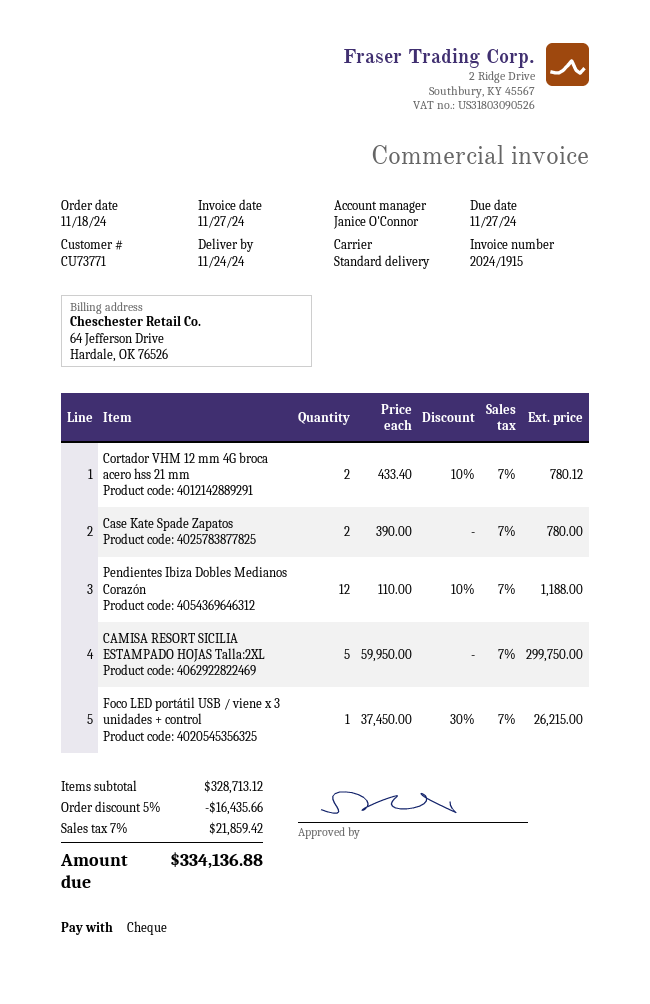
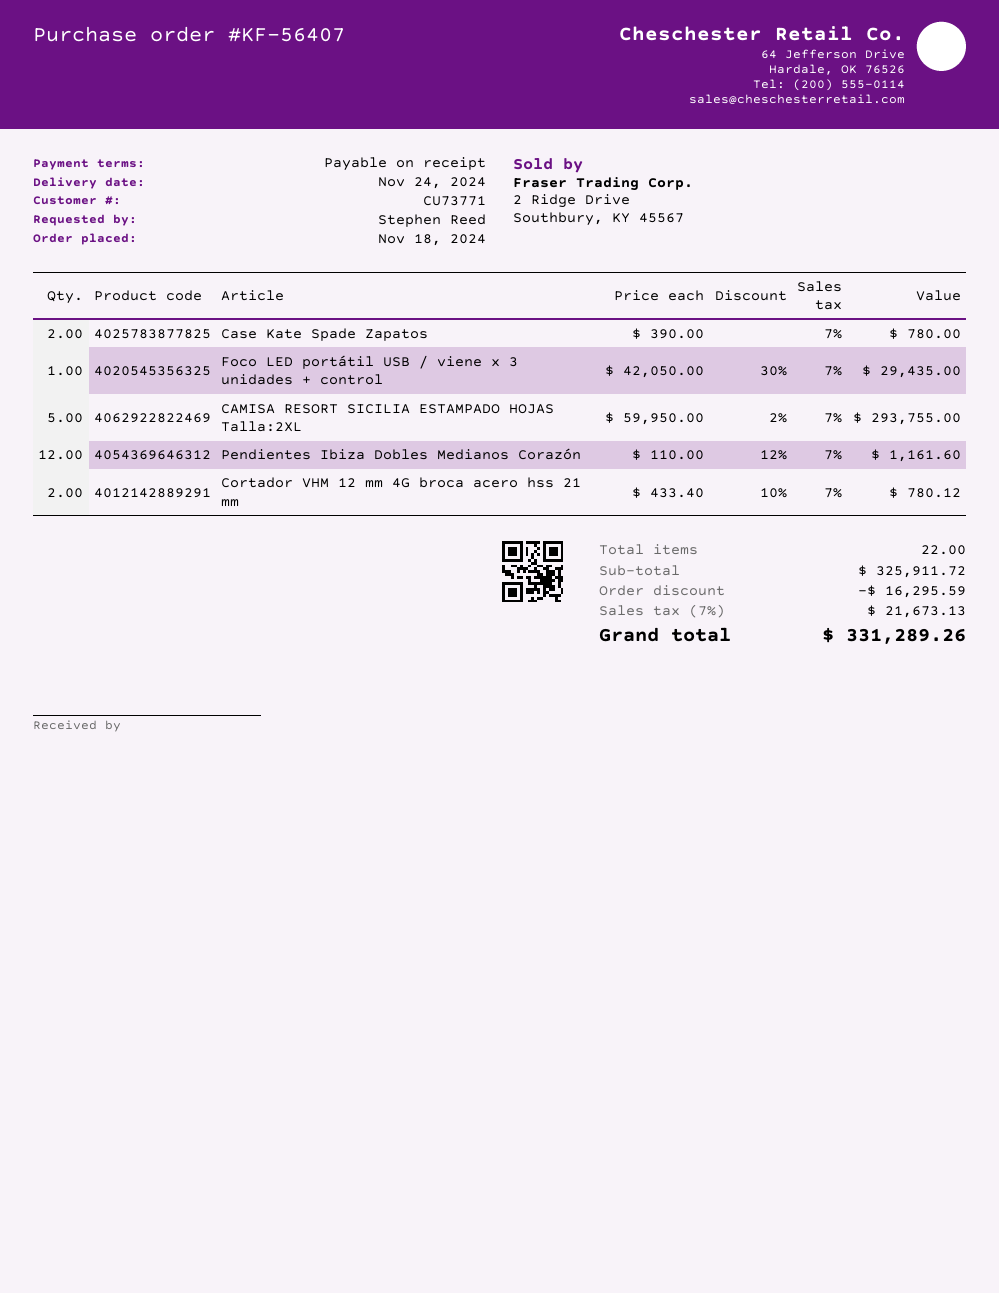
Pendientes Ibiza Dobles Medianos Corazón: 12 x 110.00 - 10% = 1188.00 -> 12 x 110.00 - 12% = 1161.60
CAMISA RESORT SICILIA ESTAMPADO HOJAS Talla:2XL: 5 x 59950.00 = 299750.00 -> 5 x 59950.00 - 2% = 293755.00
Foco LED portátil USB / viene x 3 unidades + control: 1 x 37450.00 - 30% = 26215.00 -> 1 x 42050.00 - 30% = 29435.00
subtotal: 328713.12 -> 325911.72
discount: 16435.66 -> 16295.59
tax: 7% = 21859.42 -> 7% = 21673.13
total: 334136.88 -> 331289.26

